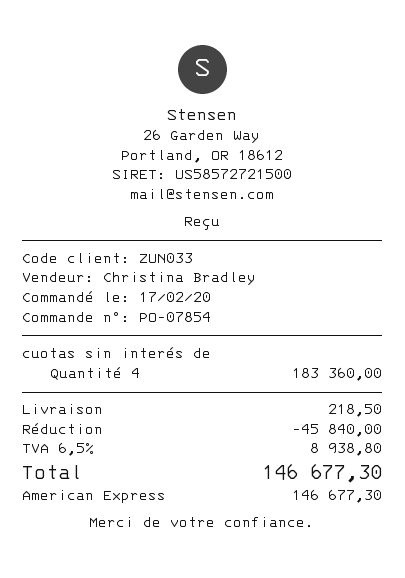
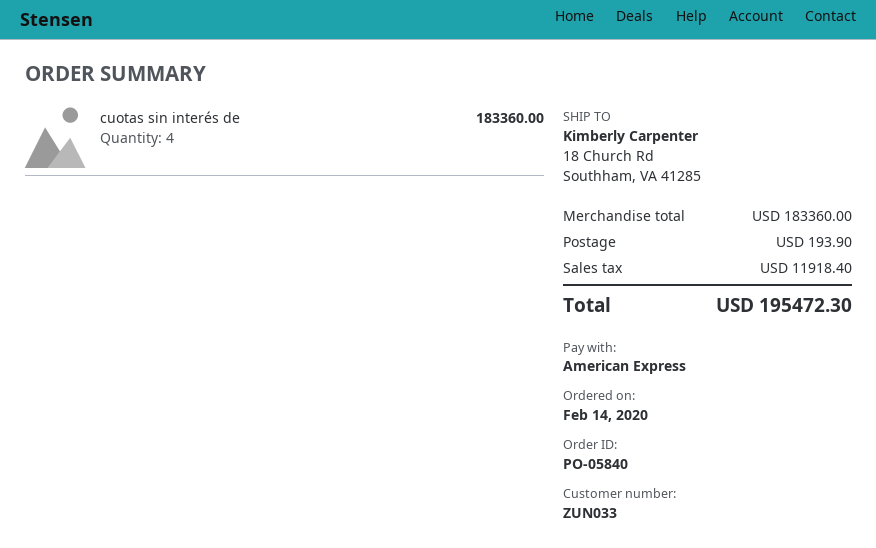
order number: PO-07854 -> PO-05840
order date: 2020-02-17 -> 2020-02-14
discount: 45840.00 -> none
shipping: 218.50 -> 193.90
tax: 8938.80 -> 11918.40
total: 146677.30 -> 195472.30

